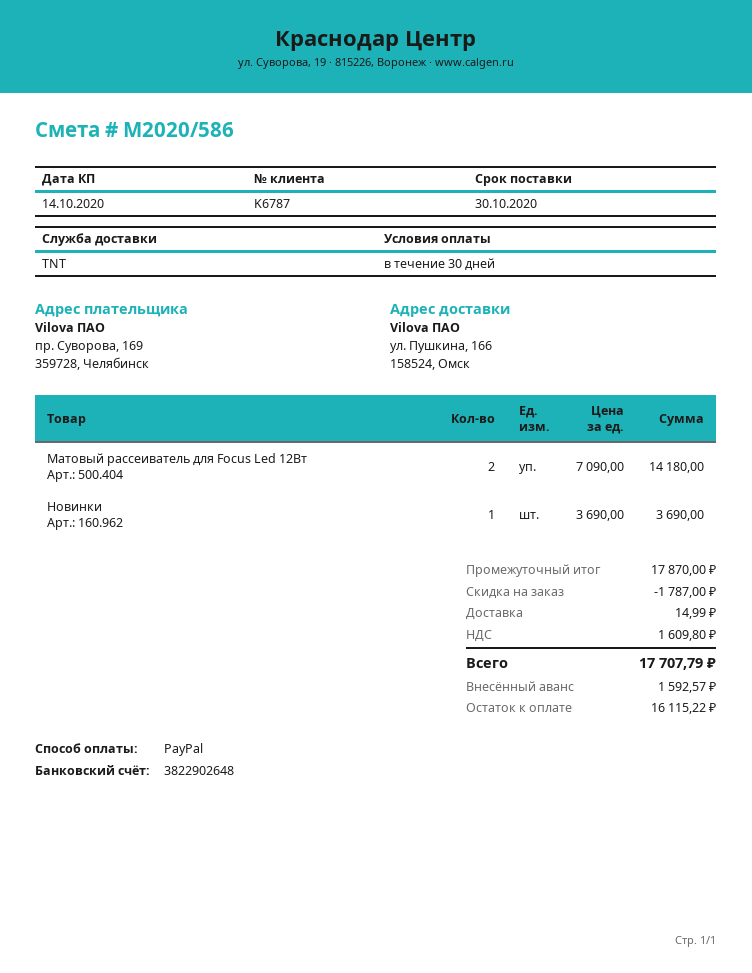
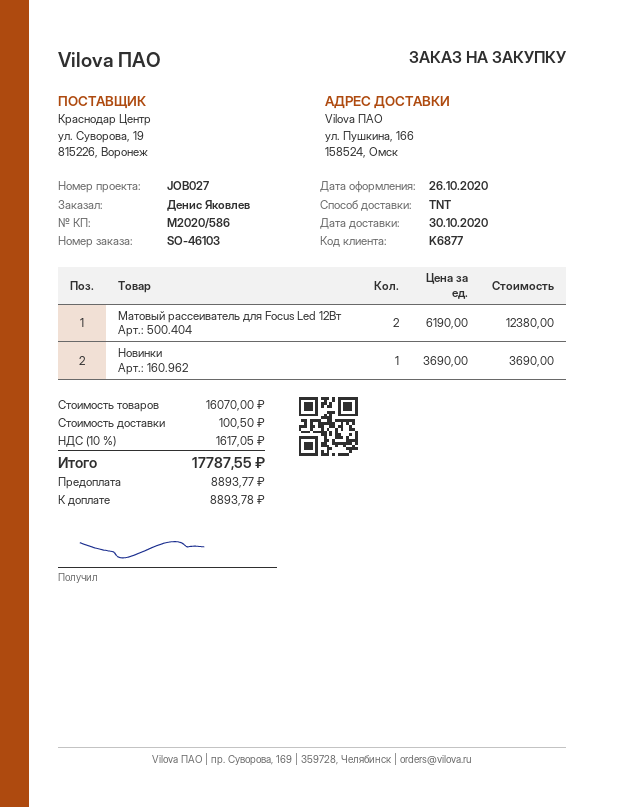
customer number: K6787 -> K6877
Матовый рассеиватель для Focus Led 12Вт: 2 x 7090.00 = 14180.00 -> 2 x 6190.00 = 12380.00
subtotal: 17870.00 -> 16070.00
discount: 1787.00 -> none
shipping: 14.99 -> 100.50
tax: 1609.80 -> 1617.05
total: 17707.79 -> 17787.55
deposit: 1592.57 -> 8893.77
balance: 16115.22 -> 8893.78

